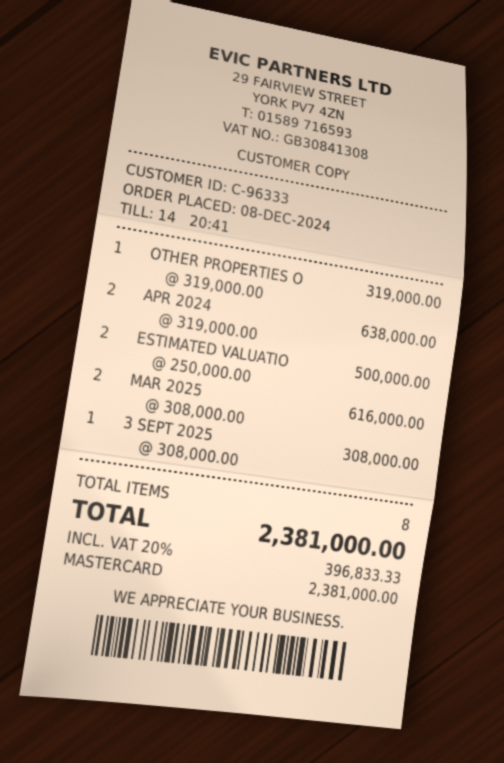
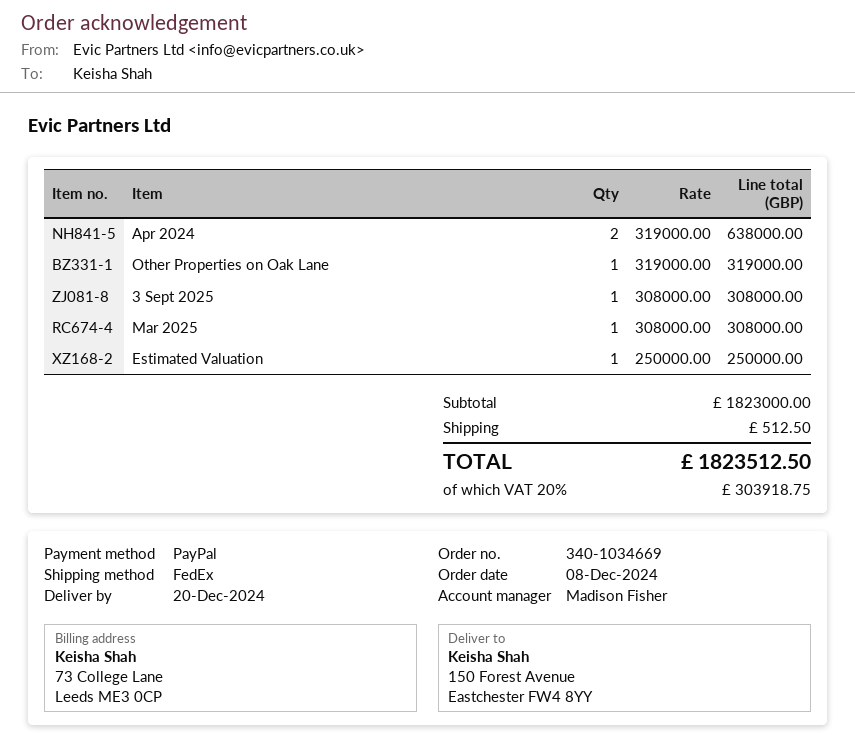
payment method: Mastercard -> PayPal
ESTIMATED VALUATIO: 2 x 250000.00 = 500000.00 -> 1 x 250000.00 = 250000.00
MAR 2025: 2 x 308000.00 = 616000.00 -> 1 x 308000.00 = 308000.00
shipping: none -> 512.50
tax: 20% = 396833.33 -> 20% = 303918.75
total: 2381000.00 -> 1823512.50

